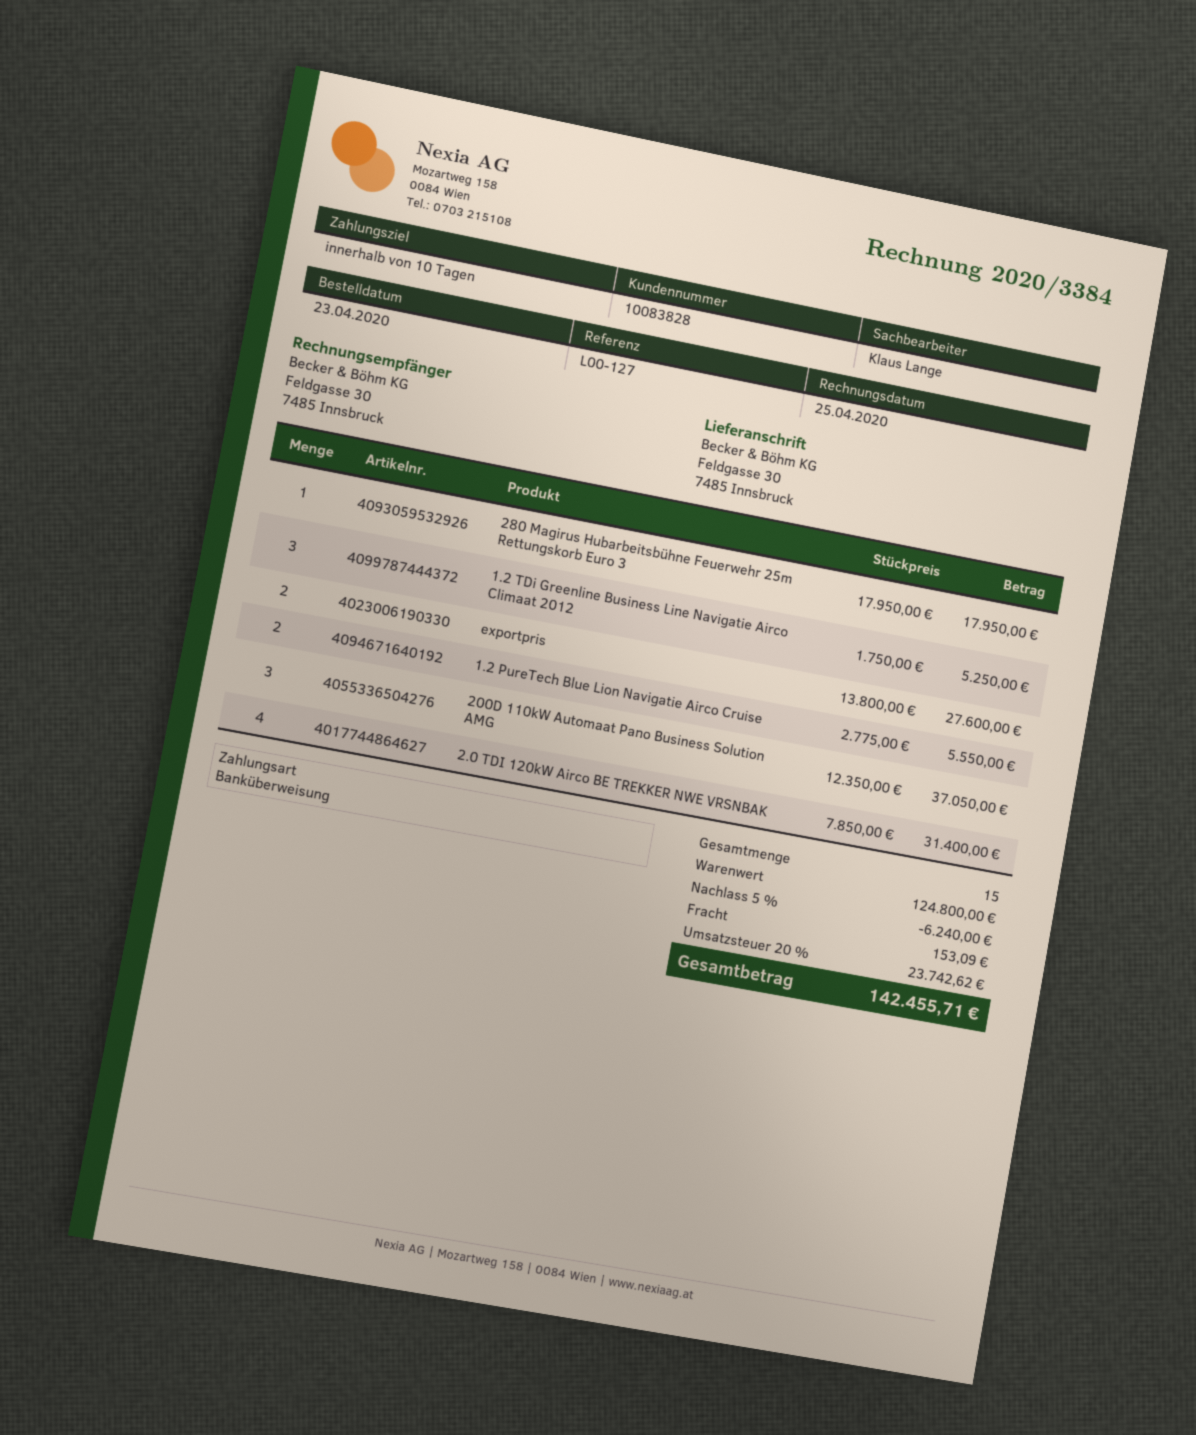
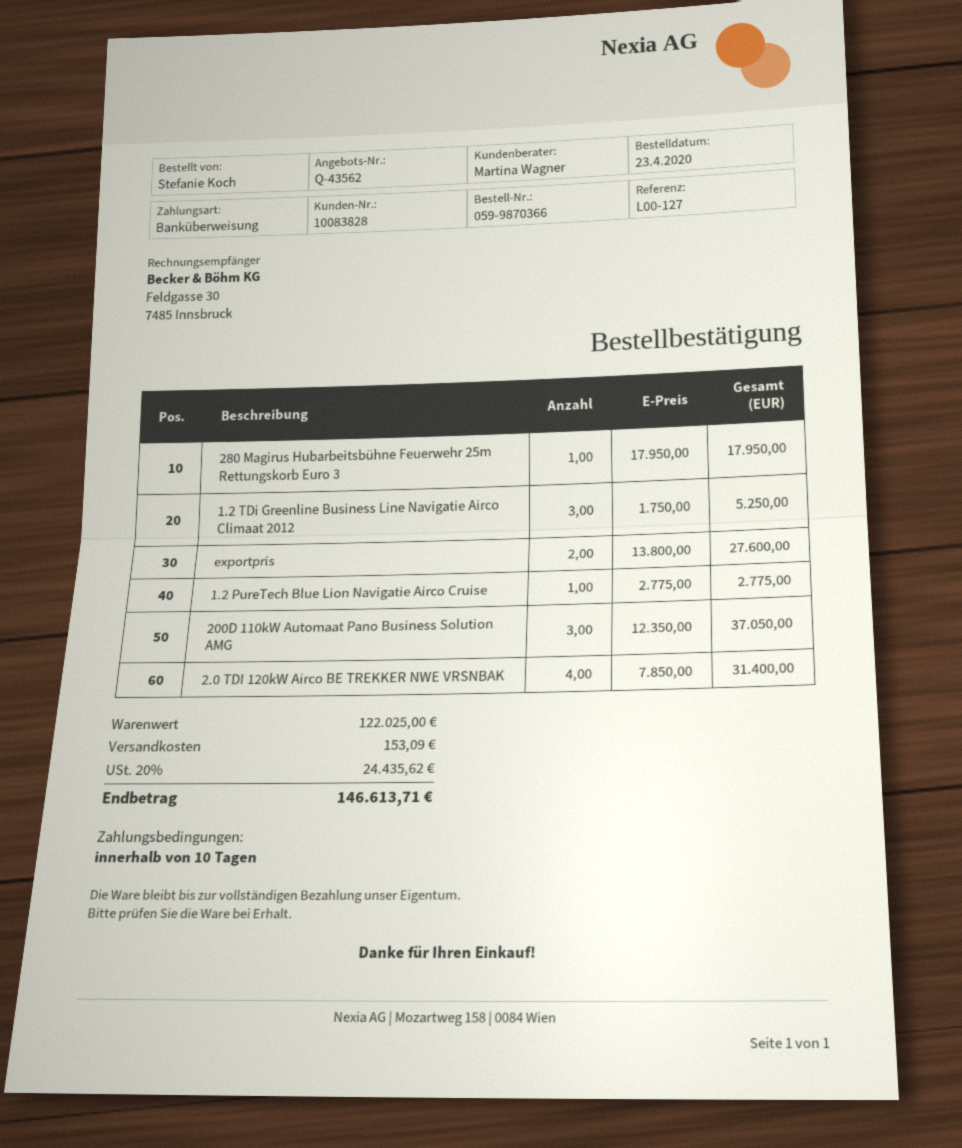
sales rep: Klaus Lange -> Martina Wagner
1.2 PureTech Blue Lion Navigatie Airco Cruise: 2 x 2775.00 = 5550.00 -> 1 x 2775.00 = 2775.00
subtotal: 124800.00 -> 122025.00
discount: 5% = 6240.00 -> none
tax: 20% = 23742.62 -> 20% = 24435.62
total: 142455.71 -> 146613.71

